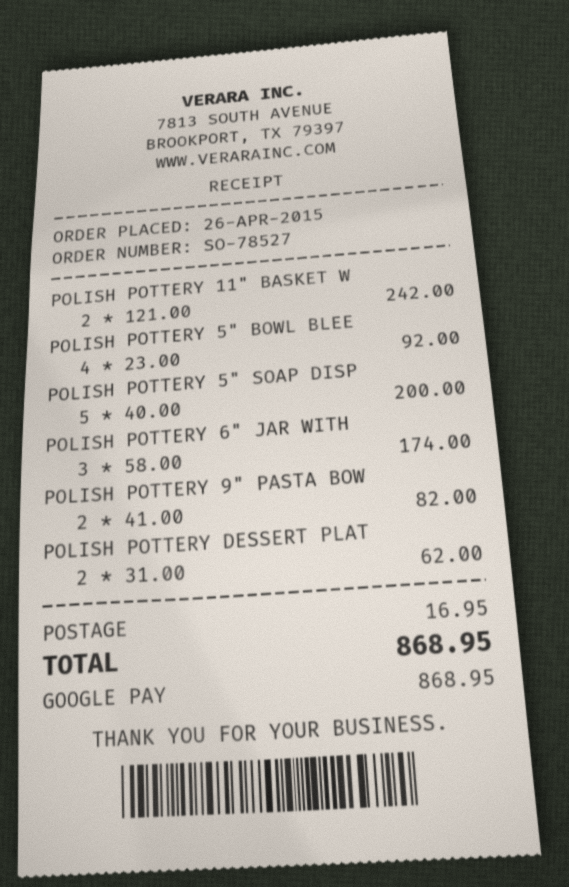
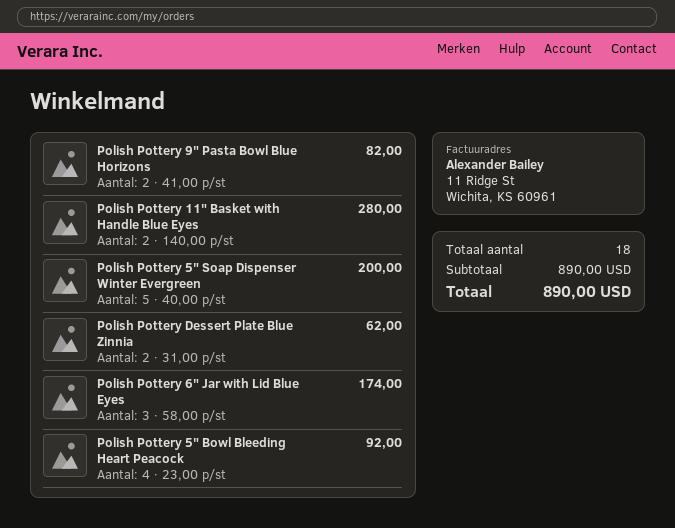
POLISH POTTERY 11" BASKET W: 2 x 121.00 = 242.00 -> 2 x 140.00 = 280.00
shipping: 16.95 -> none
total: 868.95 -> 890.00

